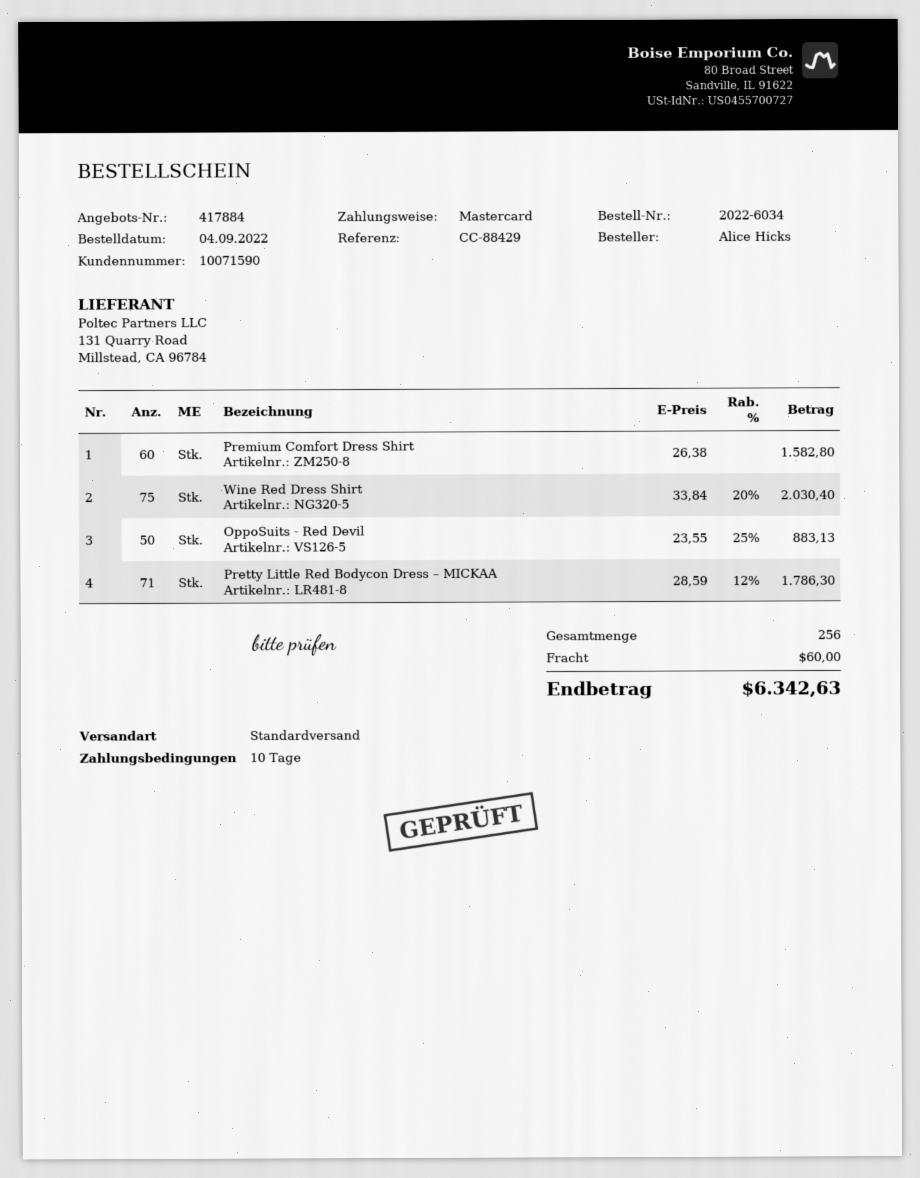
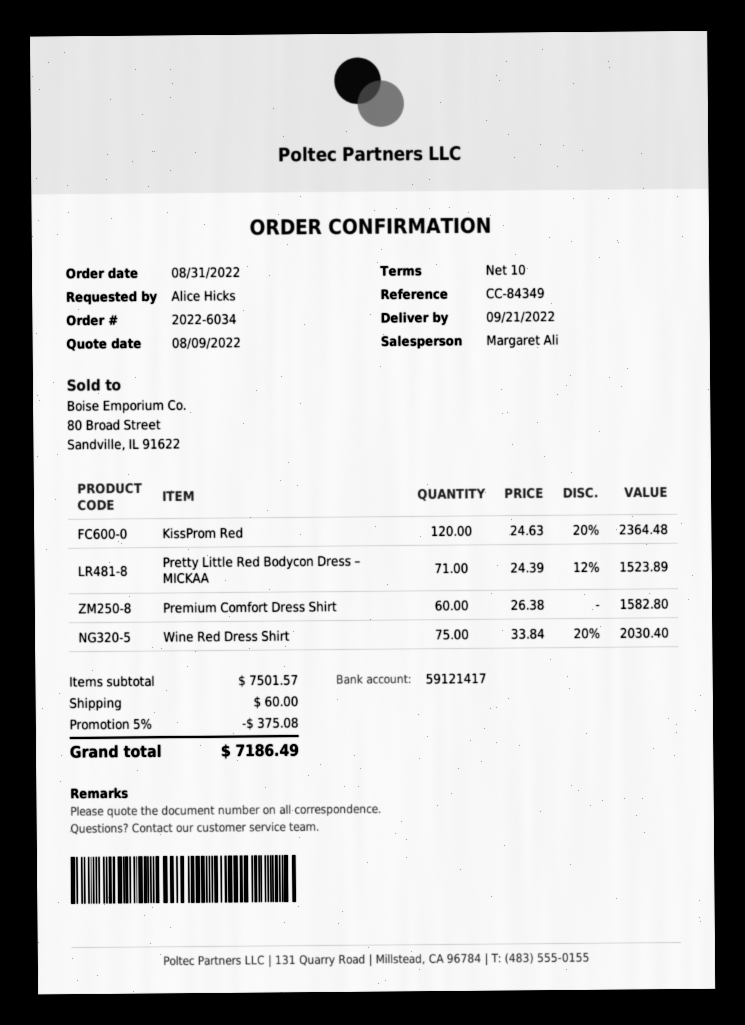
order date: 2022-09-04 -> 2022-08-31
reference: CC-88429 -> CC-84349
OppoSuits - Red Devil: 50 x 23.55 - 25% = 883.13 -> none
Pretty Little Red Bodycon Dress – MICKAA: 71 x 28.59 - 12% = 1786.30 -> 71 x 24.39 - 12% = 1523.89
KissProm Red: none -> 120 x 24.63 - 20% = 2364.48
discount: none -> 5% = 375.08
total: 6342.63 -> 7186.49

